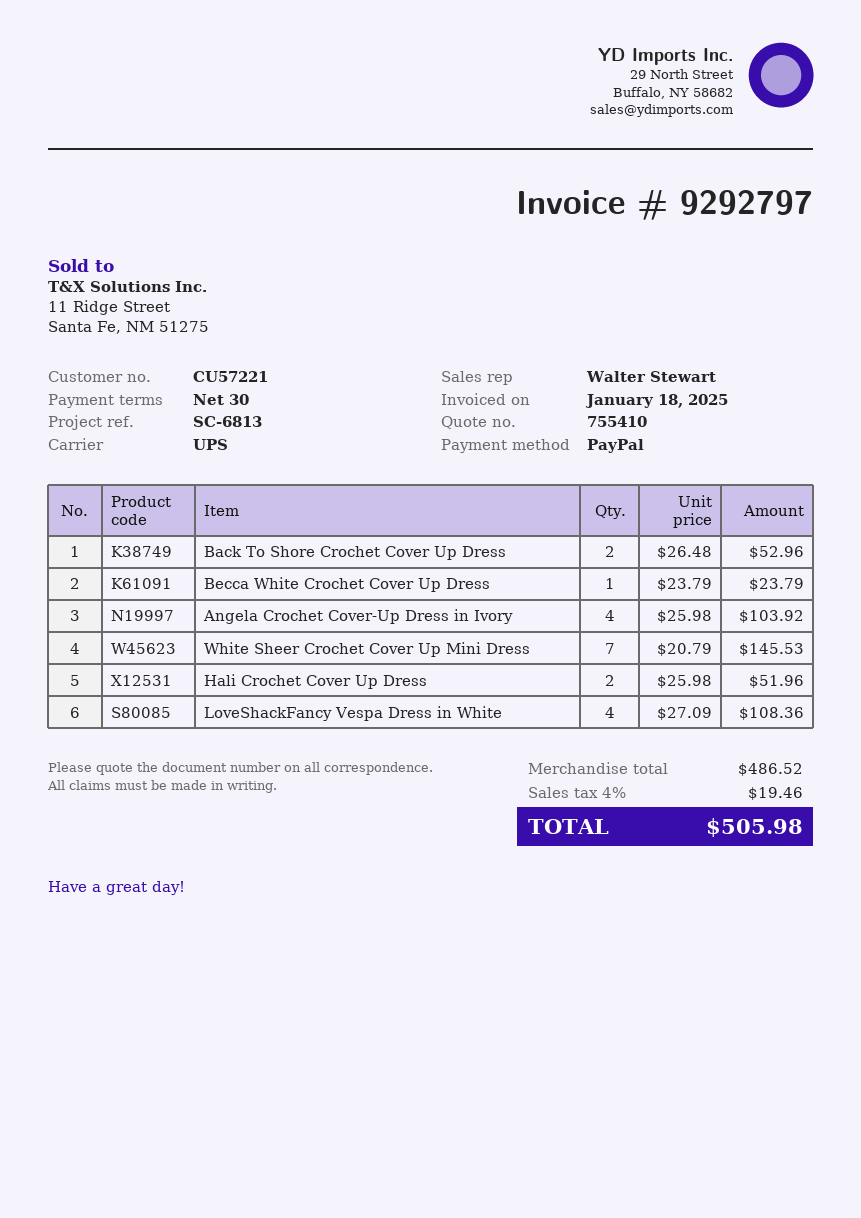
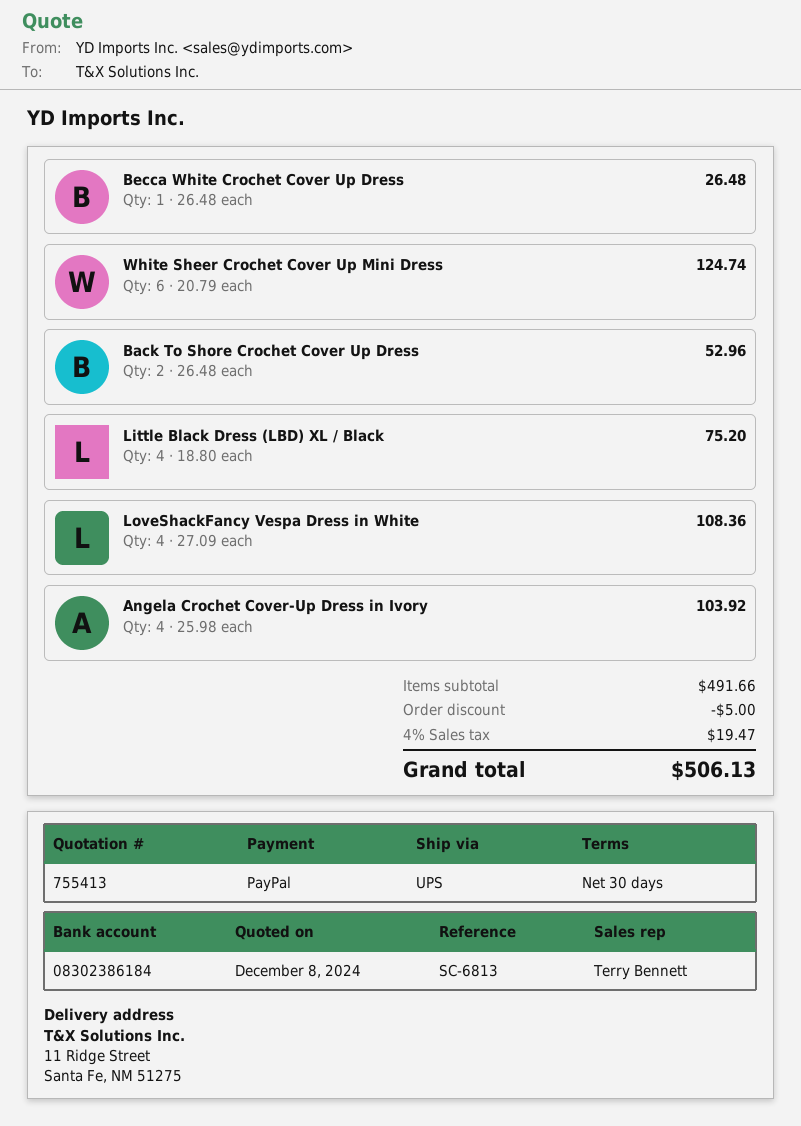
quote number: 755410 -> 755413
sales rep: Walter Stewart -> Terry Bennett
Becca White Crochet Cover Up Dress: 1 x 23.79 = 23.79 -> 1 x 26.48 = 26.48
White Sheer Crochet Cover Up Mini Dress: 7 x 20.79 = 145.53 -> 6 x 20.79 = 124.74
Hali Crochet Cover Up Dress: 2 x 25.98 = 51.96 -> none
Little Black Dress (LBD) XL / Black: none -> 4 x 18.80 = 75.20
subtotal: 486.52 -> 491.66
discount: none -> 5.00
tax: 4% = 19.46 -> 4% = 19.47
total: 505.98 -> 506.13

